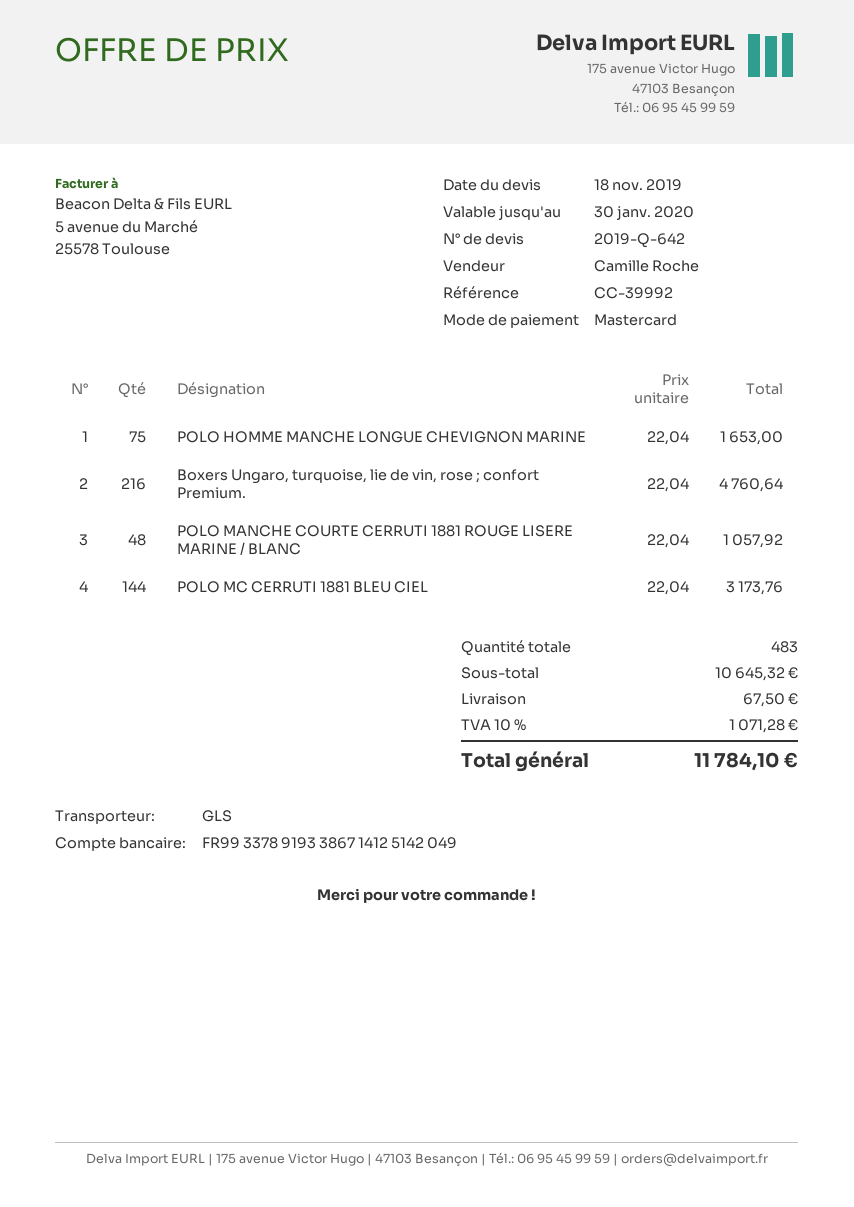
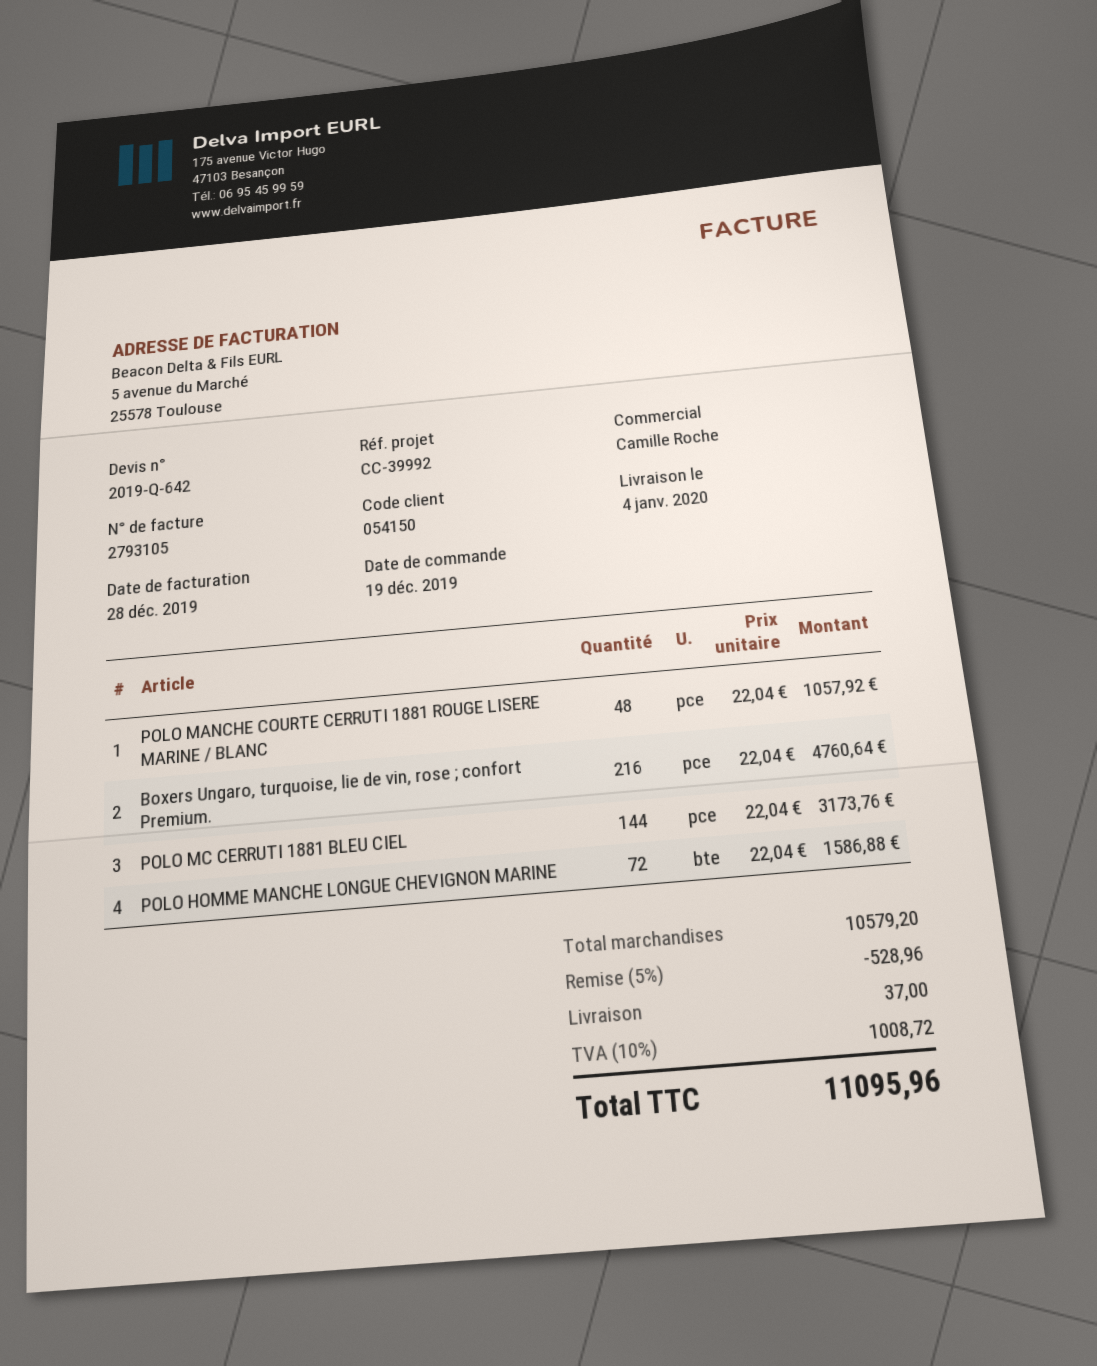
POLO HOMME MANCHE LONGUE CHEVIGNON MARINE: 75 x 22.04 = 1653.00 -> 72 x 22.04 = 1586.88
subtotal: 10645.32 -> 10579.20
discount: none -> 5% = 528.96
shipping: 67.50 -> 37.00
tax: 10% = 1071.28 -> 10% = 1008.72
total: 11784.10 -> 11095.96

